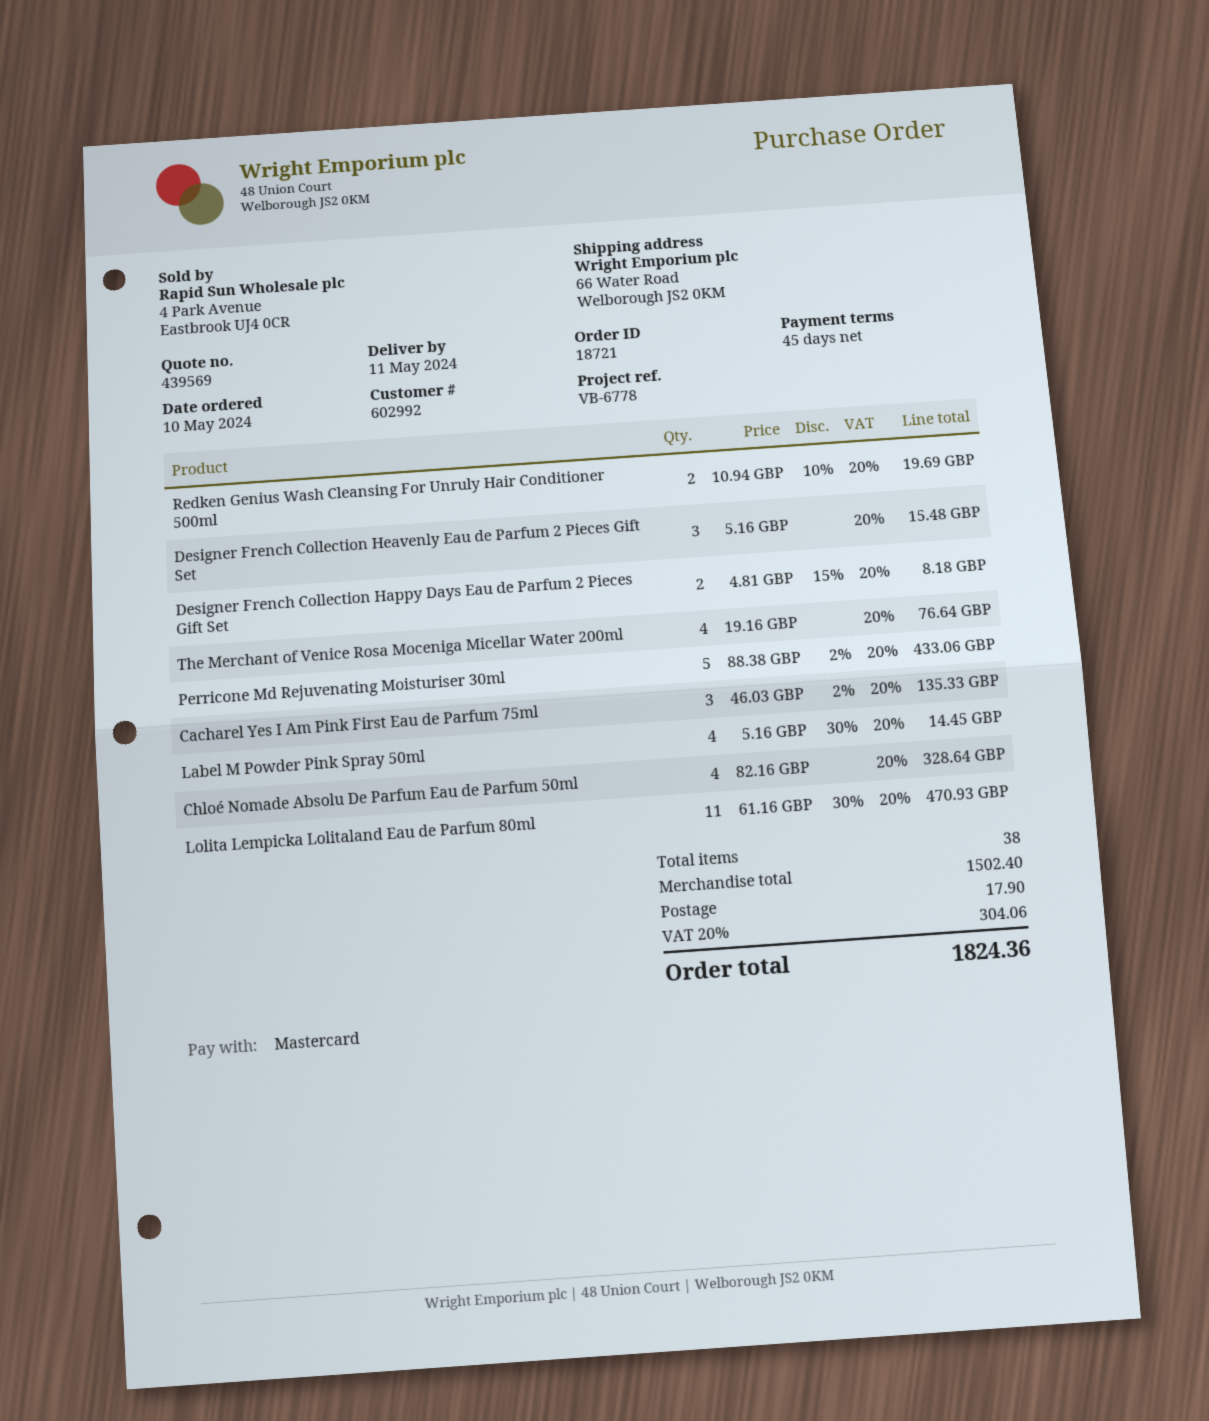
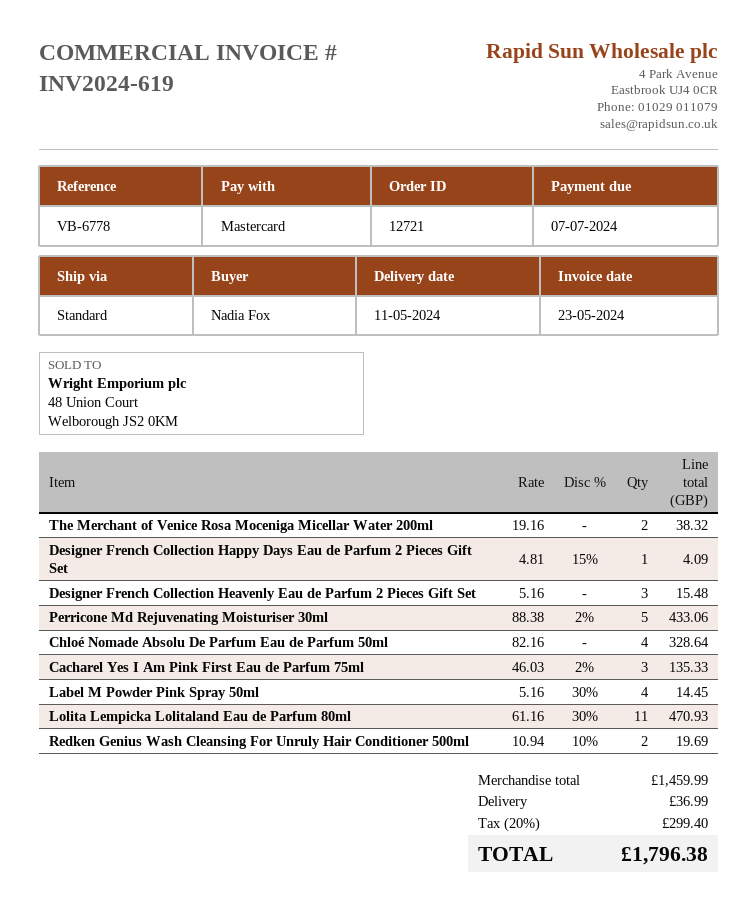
order number: 18721 -> 12721
Designer French Collection Happy Days Eau de Parfum 2 Pieces Gift Set: 2 x 4.81 - 15% = 8.18 -> 1 x 4.81 - 15% = 4.09
The Merchant of Venice Rosa Moceniga Micellar Water 200ml: 4 x 19.16 = 76.64 -> 2 x 19.16 = 38.32
subtotal: 1502.40 -> 1459.99
shipping: 17.90 -> 36.99
tax: 20% = 304.06 -> 20% = 299.40
total: 1824.36 -> 1796.38

